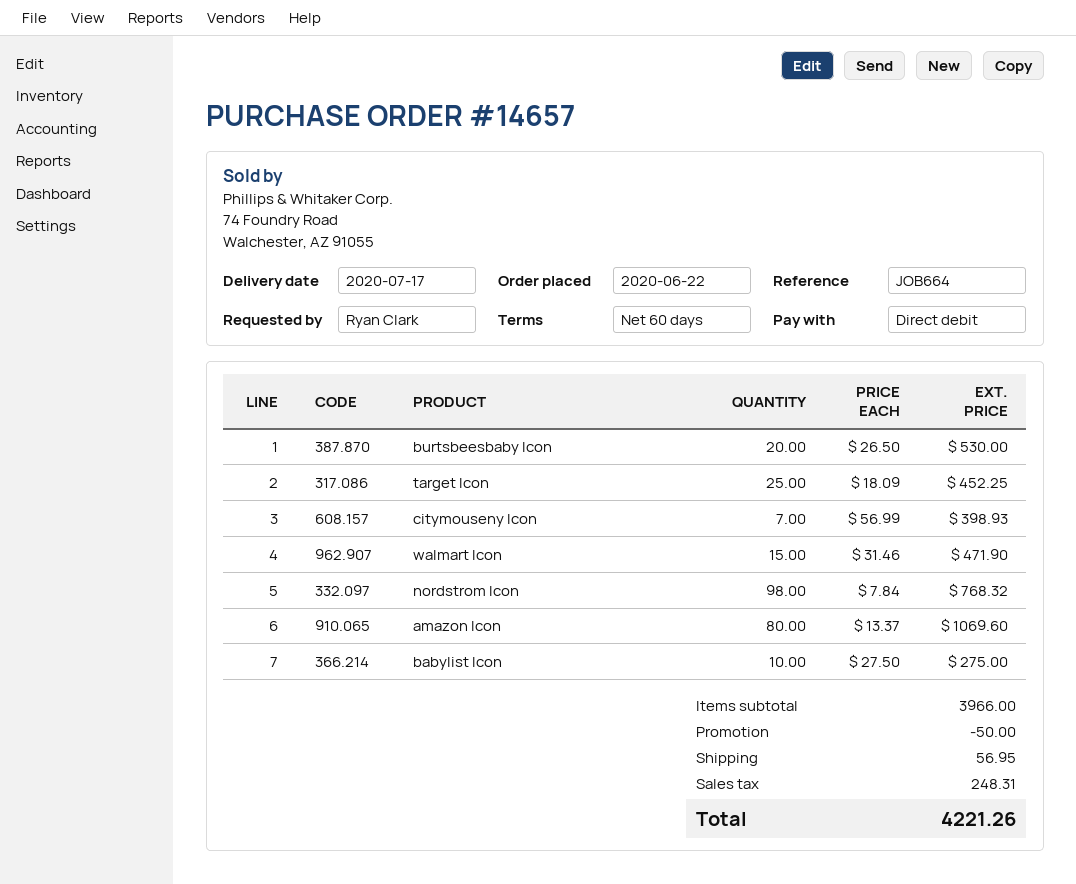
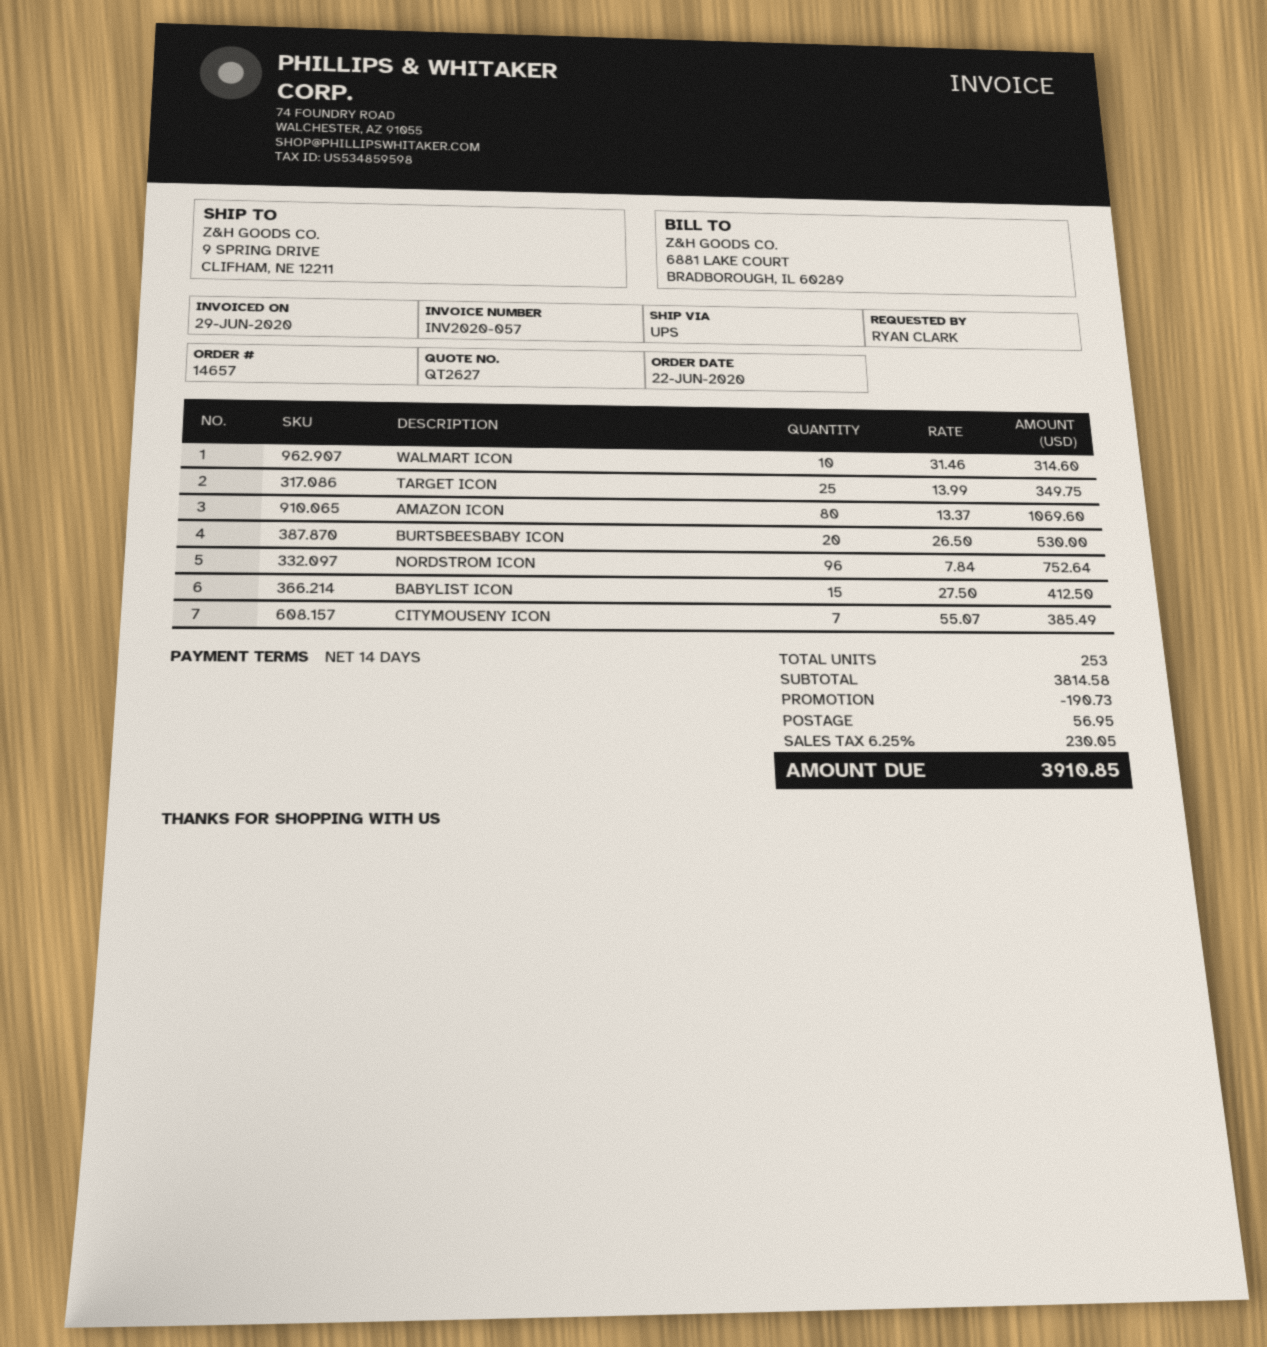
payment terms: 60 days -> 14 days
target Icon: 25 x 18.09 = 452.25 -> 25 x 13.99 = 349.75
citymouseny Icon: 7 x 56.99 = 398.93 -> 7 x 55.07 = 385.49
walmart Icon: 15 x 31.46 = 471.90 -> 10 x 31.46 = 314.60
nordstrom Icon: 98 x 7.84 = 768.32 -> 96 x 7.84 = 752.64
babylist Icon: 10 x 27.50 = 275.00 -> 15 x 27.50 = 412.50
subtotal: 3966.00 -> 3814.58
discount: 50.00 -> 190.73
tax: 248.31 -> 230.05
total: 4221.26 -> 3910.85

